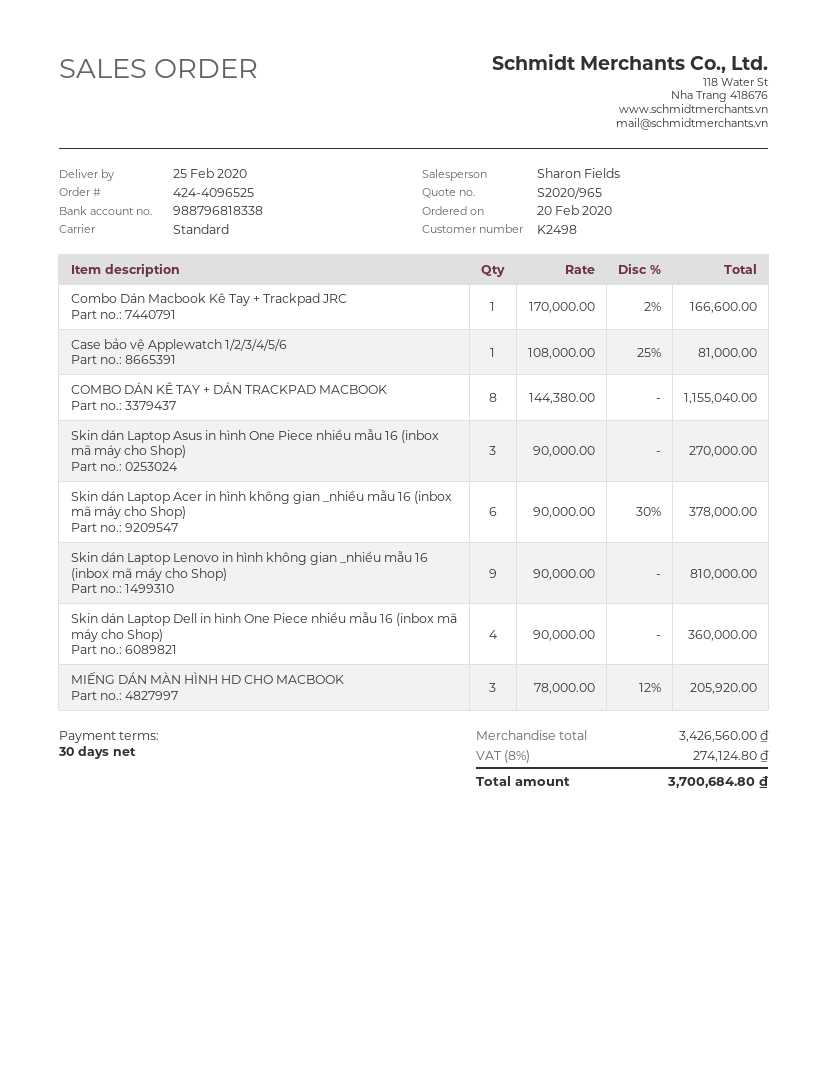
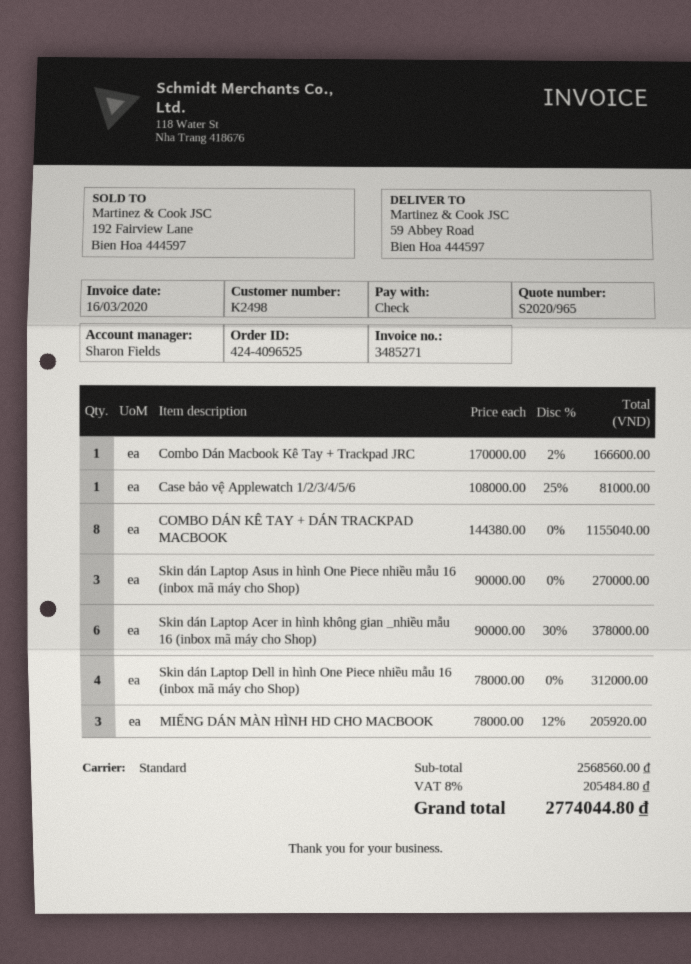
Skin dán Laptop Lenovo in hình không gian _nhiều mẫu 16 (inbox mã máy cho Shop): 9 x 90000.00 = 810000.00 -> none
Skin dán Laptop Dell in hình One Piece nhiều mẫu 16 (inbox mã máy cho Shop): 4 x 90000.00 = 360000.00 -> 4 x 78000.00 = 312000.00
subtotal: 3426560.00 -> 2568560.00
tax: 8% = 274124.80 -> 8% = 205484.80
total: 3700684.80 -> 2774044.80

